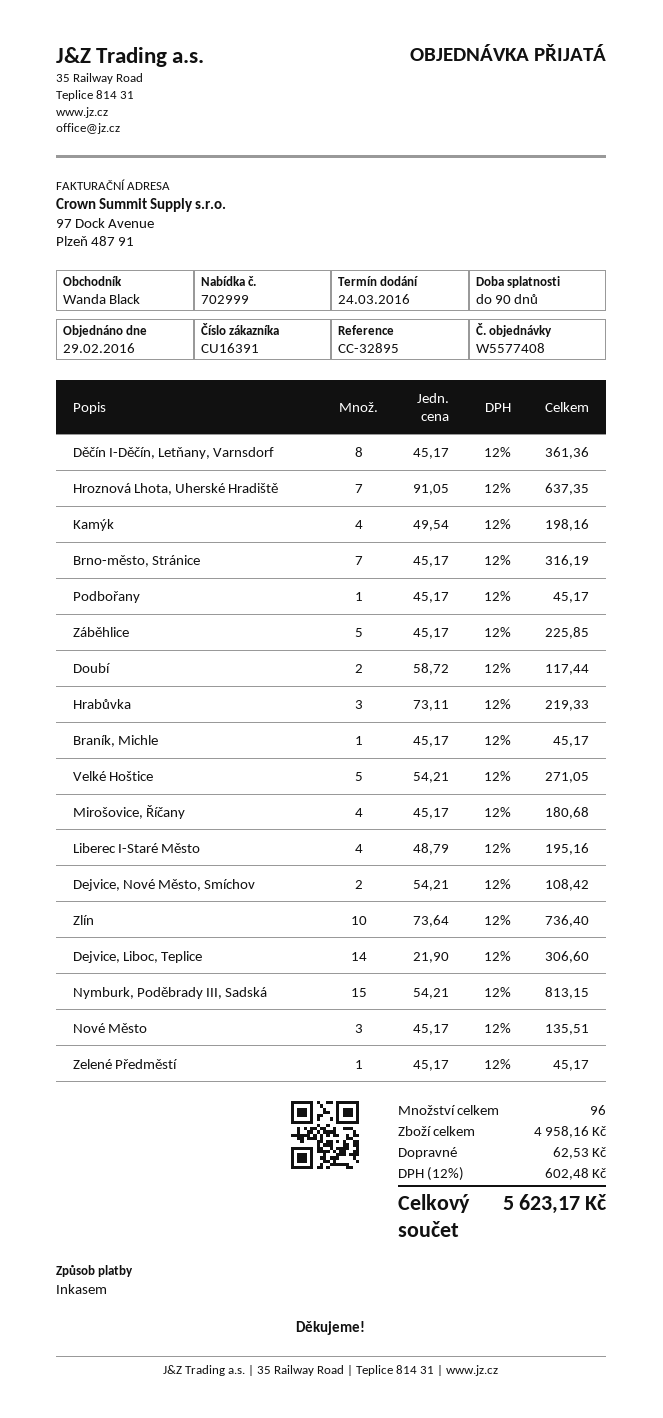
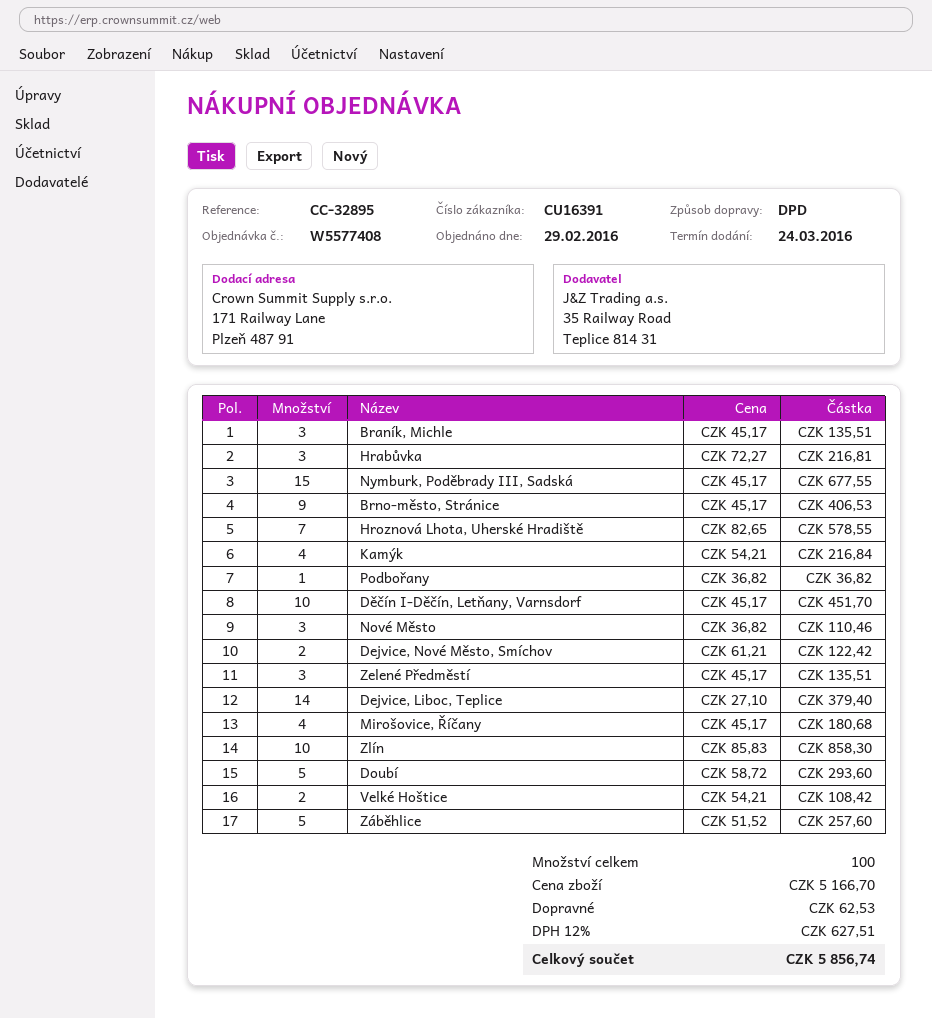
Děčín I-Děčín, Letňany, Varnsdorf: 8 x 45.17 = 361.36 -> 10 x 45.17 = 451.70
Hroznová Lhota, Uherské Hradiště: 7 x 91.05 = 637.35 -> 7 x 82.65 = 578.55
Kamýk: 4 x 49.54 = 198.16 -> 4 x 54.21 = 216.84
Brno-město, Stránice: 7 x 45.17 = 316.19 -> 9 x 45.17 = 406.53
Podbořany: 1 x 45.17 = 45.17 -> 1 x 36.82 = 36.82
Záběhlice: 5 x 45.17 = 225.85 -> 5 x 51.52 = 257.60
Doubí: 2 x 58.72 = 117.44 -> 5 x 58.72 = 293.60
Hrabůvka: 3 x 73.11 = 219.33 -> 3 x 72.27 = 216.81
Braník, Michle: 1 x 45.17 = 45.17 -> 3 x 45.17 = 135.51
Velké Hoštice: 5 x 54.21 = 271.05 -> 2 x 54.21 = 108.42
Liberec I-Staré Město: 4 x 48.79 = 195.16 -> none
Dejvice, Nové Město, Smíchov: 2 x 54.21 = 108.42 -> 2 x 61.21 = 122.42
Zlín: 10 x 73.64 = 736.40 -> 10 x 85.83 = 858.30
Dejvice, Liboc, Teplice: 14 x 21.90 = 306.60 -> 14 x 27.10 = 379.40
Nymburk, Poděbrady III, Sadská: 15 x 54.21 = 813.15 -> 15 x 45.17 = 677.55
Nové Město: 3 x 45.17 = 135.51 -> 3 x 36.82 = 110.46
Zelené Předměstí: 1 x 45.17 = 45.17 -> 3 x 45.17 = 135.51
total quantity: 96 -> 100
subtotal: 4958.16 -> 5166.70
tax: 12% = 602.48 -> 12% = 627.51
total: 5623.17 -> 5856.74

